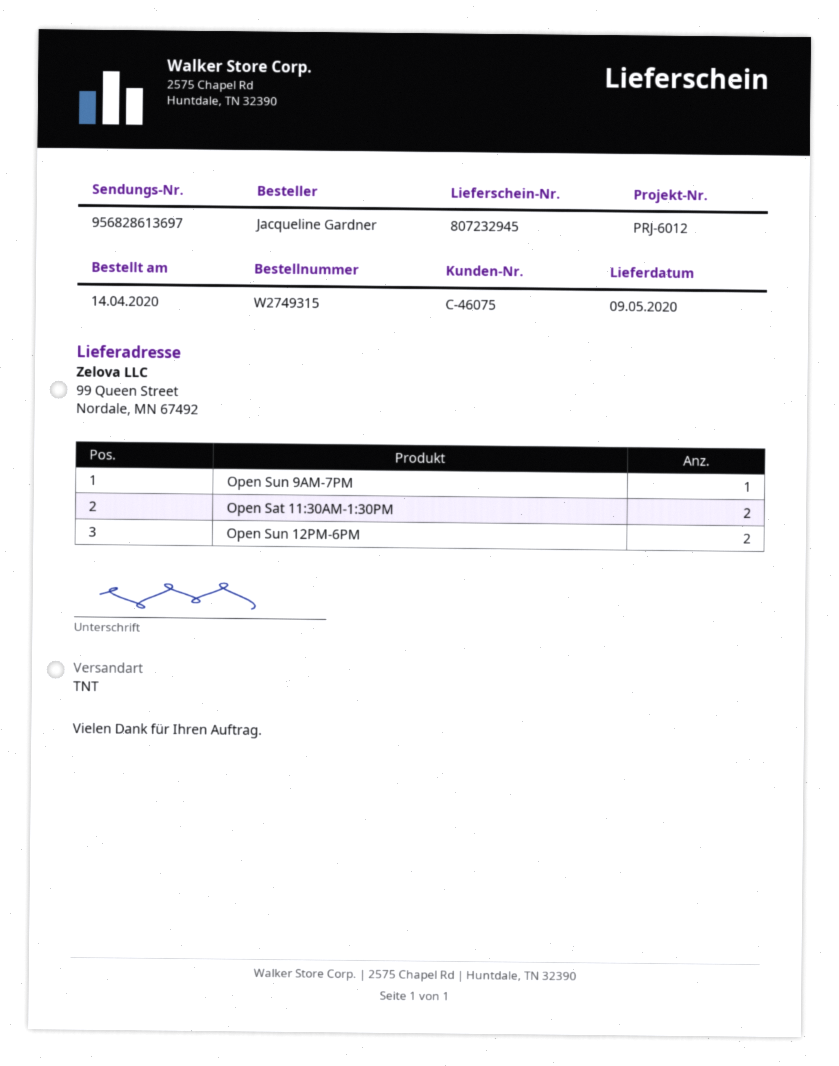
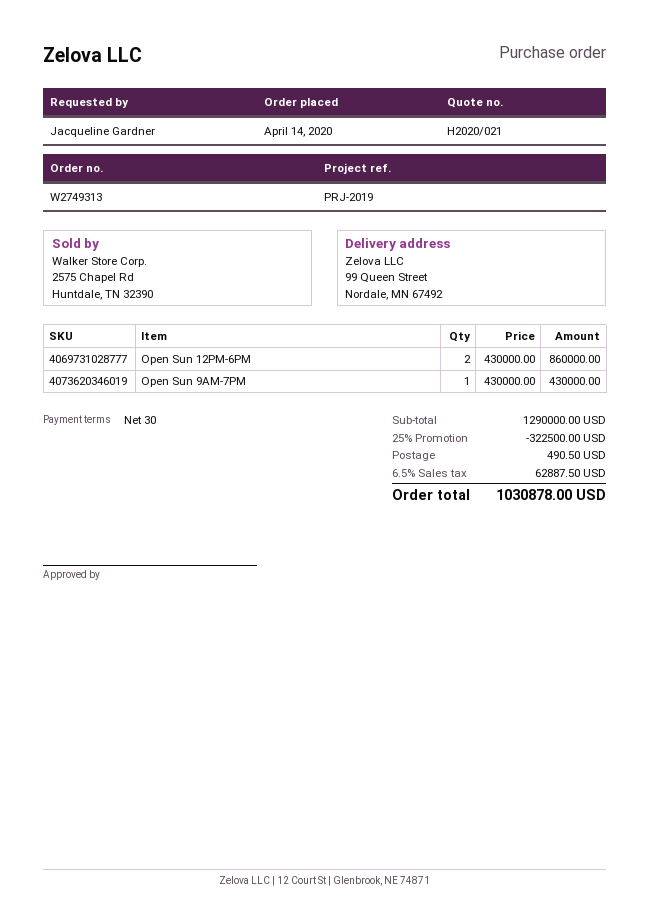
order number: W2749315 -> W2749313
reference: PRJ-6012 -> PRJ-2019
Open Sat 11:30AM-1:30PM: 2 -> none

